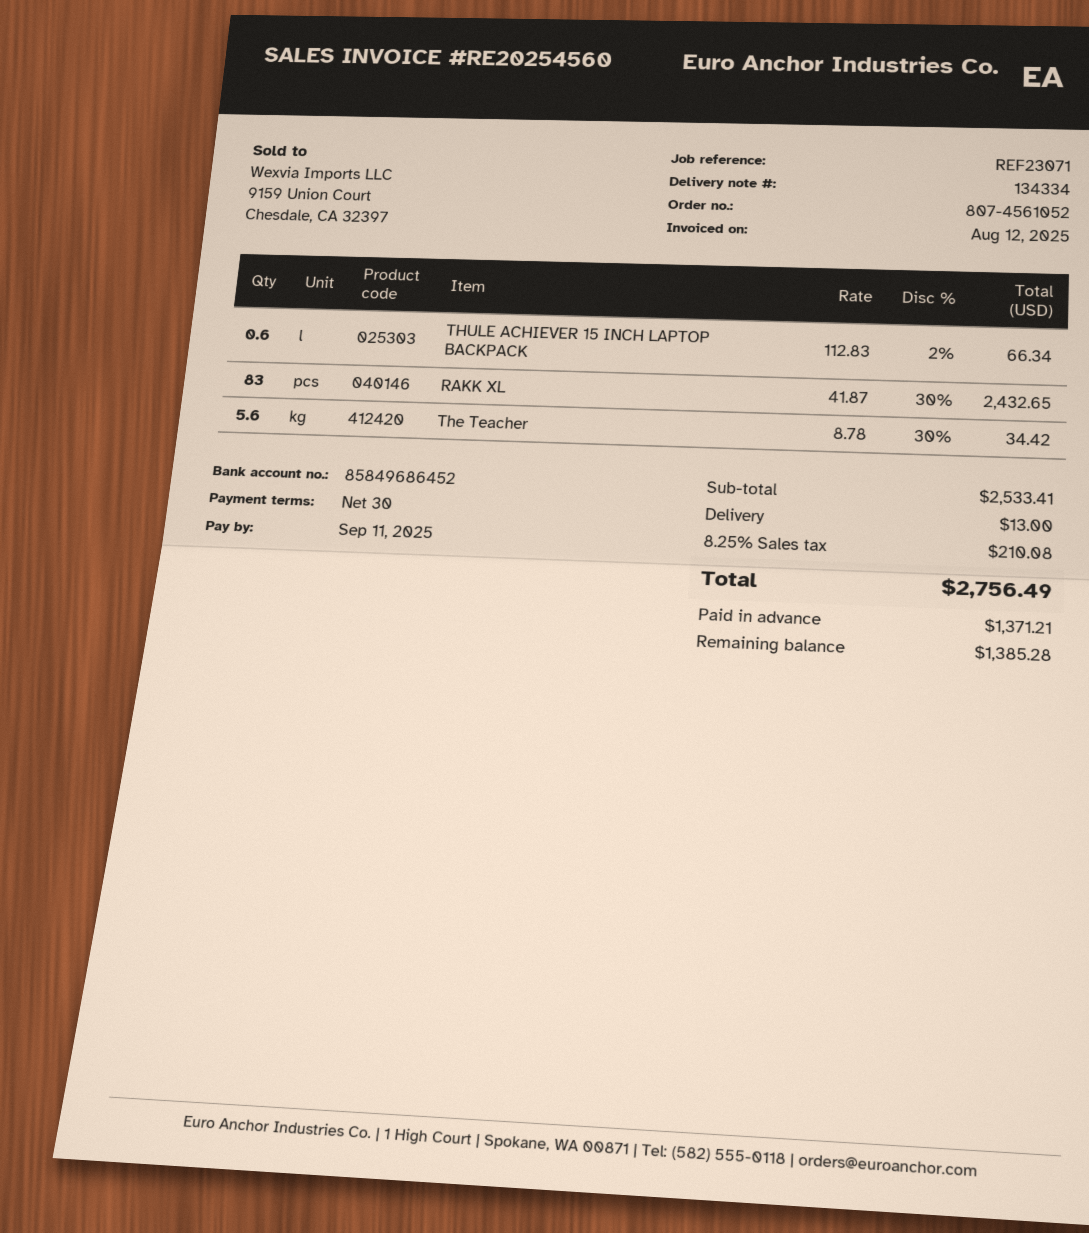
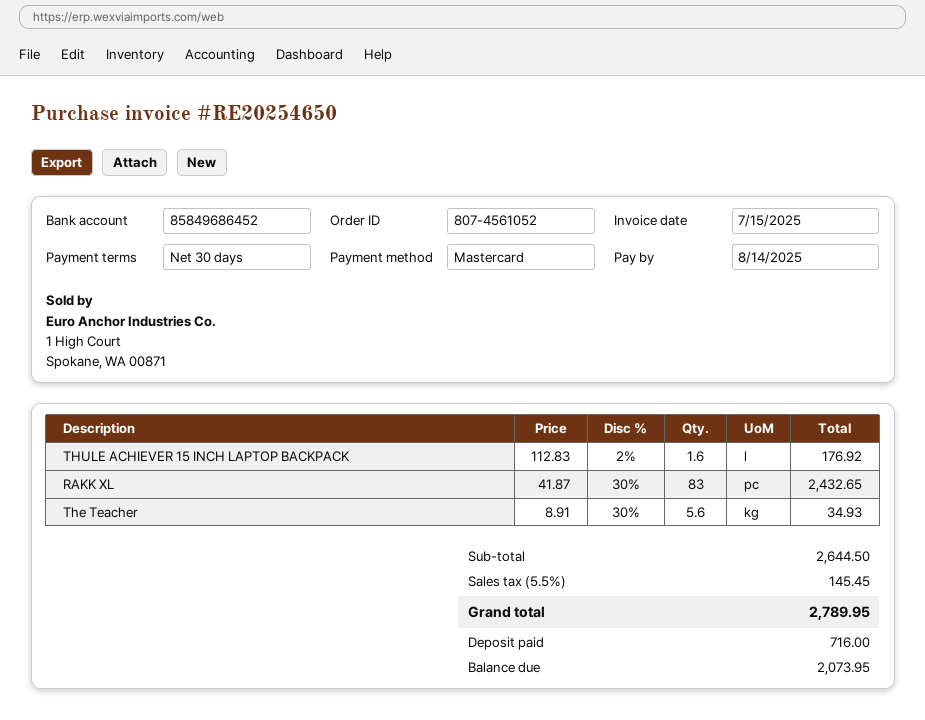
invoice number: RE20254560 -> RE20254650
invoice date: 2025-08-12 -> 2025-07-15
due date: 2025-09-11 -> 2025-08-14
THULE ACHIEVER 15 INCH LAPTOP BACKPACK: 0.6 x 112.83 - 2% = 66.34 -> 1.6 x 112.83 - 2% = 176.92
The Teacher: 5.6 x 8.78 - 30% = 34.42 -> 5.6 x 8.91 - 30% = 34.93
subtotal: 2533.41 -> 2644.50
shipping: 13.00 -> none
tax: 8.25% = 210.08 -> 5.5% = 145.45
total: 2756.49 -> 2789.95
deposit: 1371.21 -> 716.00
balance: 1385.28 -> 2073.95

